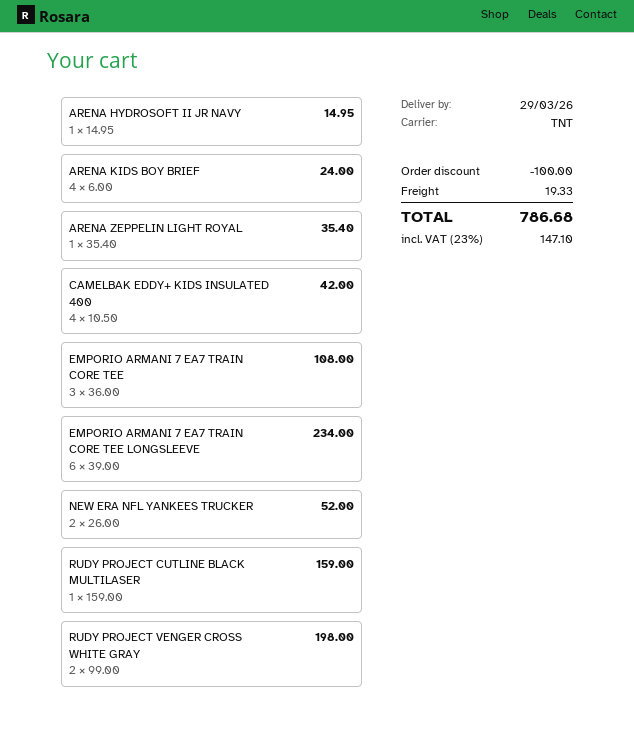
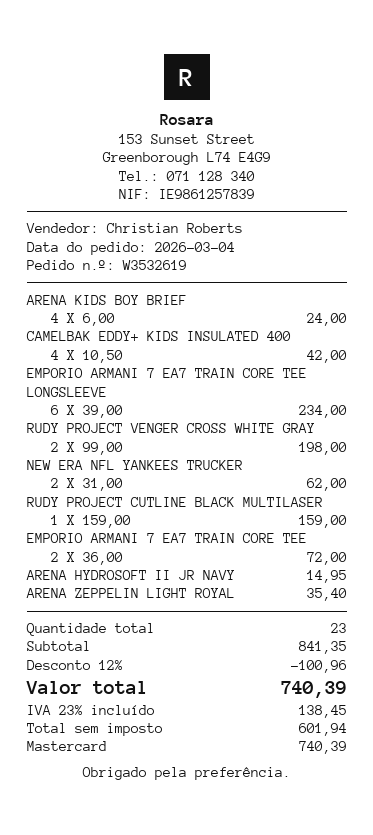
EMPORIO ARMANI 7 EA7 TRAIN CORE TEE: 3 x 36.00 = 108.00 -> 2 x 36.00 = 72.00
NEW ERA NFL YANKEES TRUCKER: 2 x 26.00 = 52.00 -> 2 x 31.00 = 62.00
discount: 100.00 -> 100.96
shipping: 19.33 -> none
tax: 23% = 147.10 -> 23% = 138.45
total: 786.68 -> 740.39

